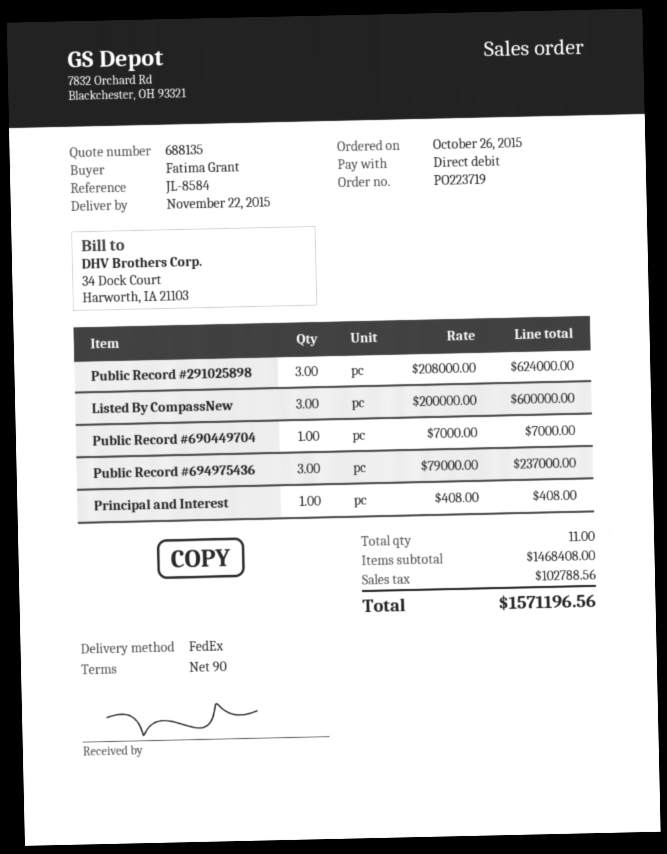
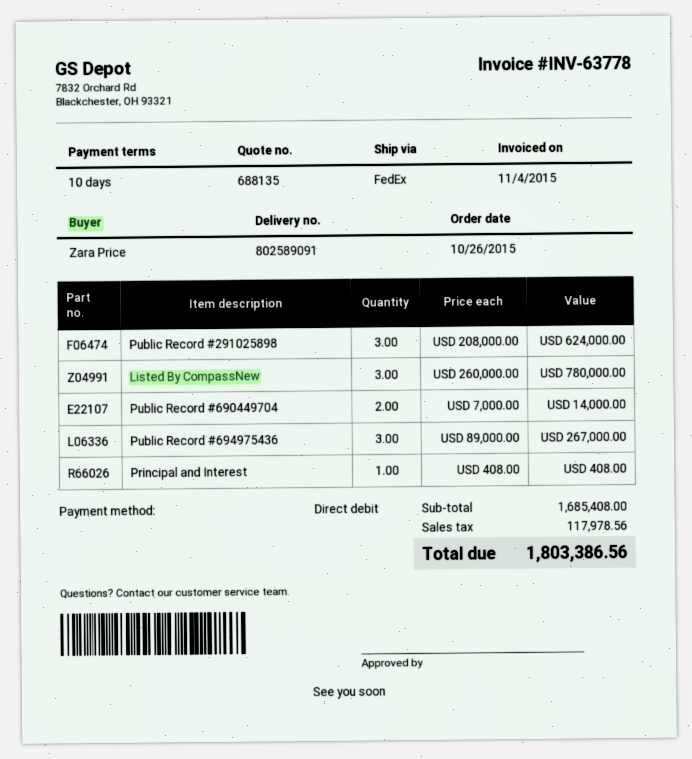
payment terms: 90 days -> 10 days
ordered by: Fatima Grant -> Zara Price
Listed By CompassNew: 3 x 200000.00 = 600000.00 -> 3 x 260000.00 = 780000.00
Public Record #690449704: 1 x 7000.00 = 7000.00 -> 2 x 7000.00 = 14000.00
Public Record #694975436: 3 x 79000.00 = 237000.00 -> 3 x 89000.00 = 267000.00
subtotal: 1468408.00 -> 1685408.00
tax: 102788.56 -> 117978.56
total: 1571196.56 -> 1803386.56

